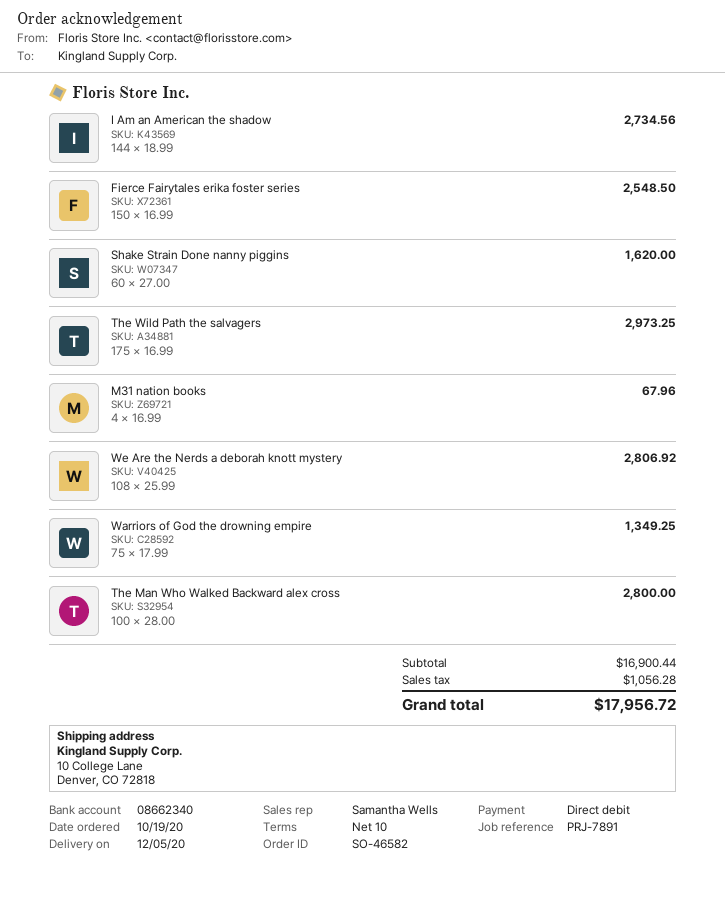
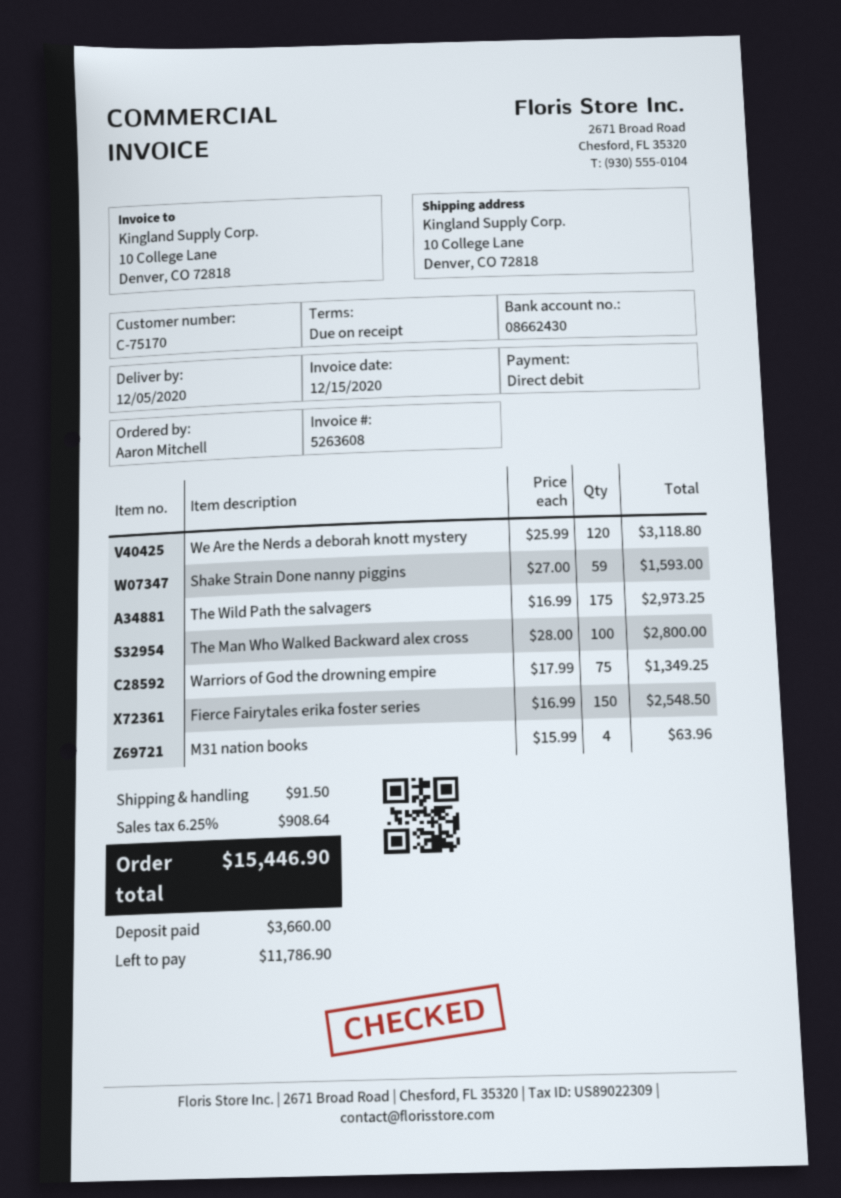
payment terms: 10 days -> on receipt
bank account: 08662340 -> 08662430
I Am an American the shadow: 144 x 18.99 = 2734.56 -> none
Shake Strain Done nanny piggins: 60 x 27.00 = 1620.00 -> 59 x 27.00 = 1593.00
M31 nation books: 4 x 16.99 = 67.96 -> 4 x 15.99 = 63.96
We Are the Nerds a deborah knott mystery: 108 x 25.99 = 2806.92 -> 120 x 25.99 = 3118.80
shipping: none -> 91.50
tax: 1056.28 -> 908.64
total: 17956.72 -> 15446.90

